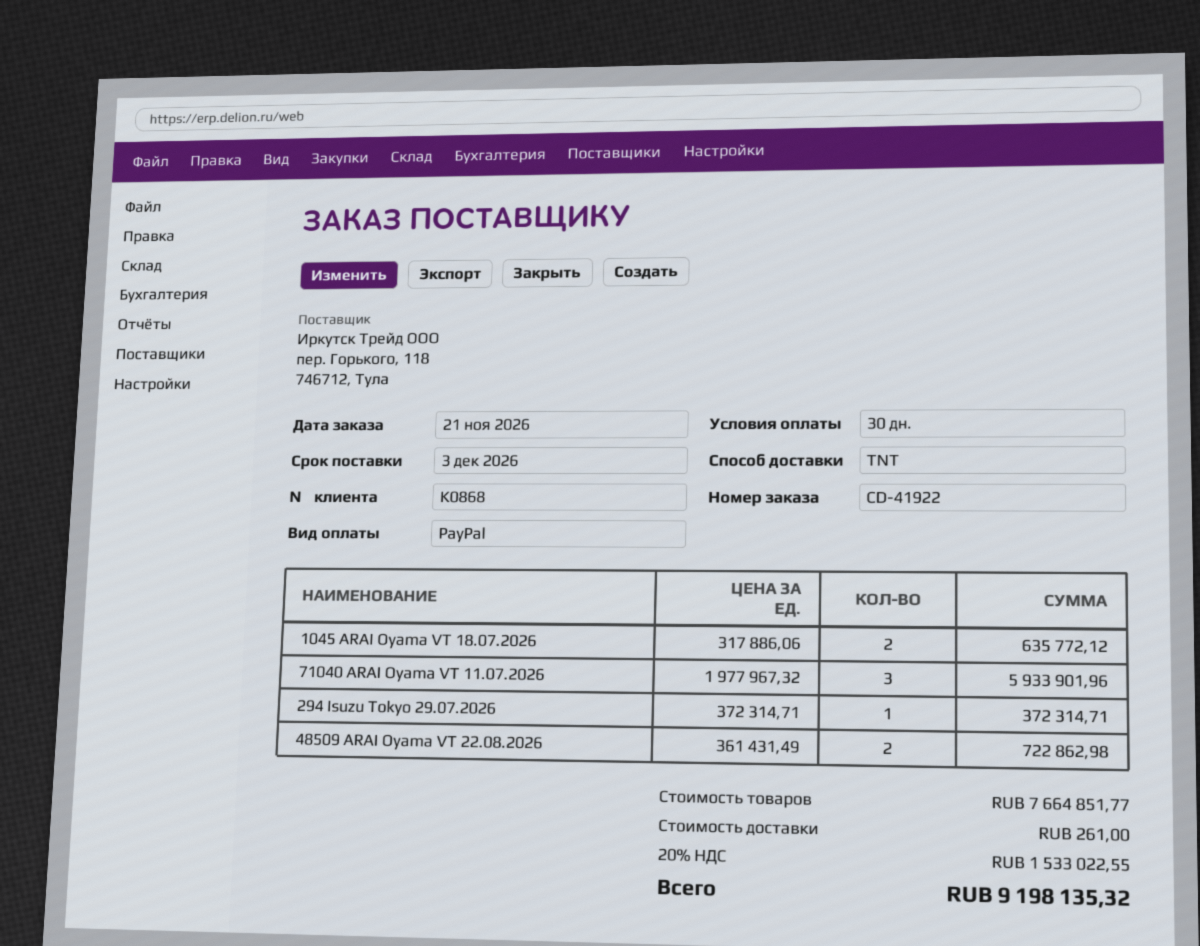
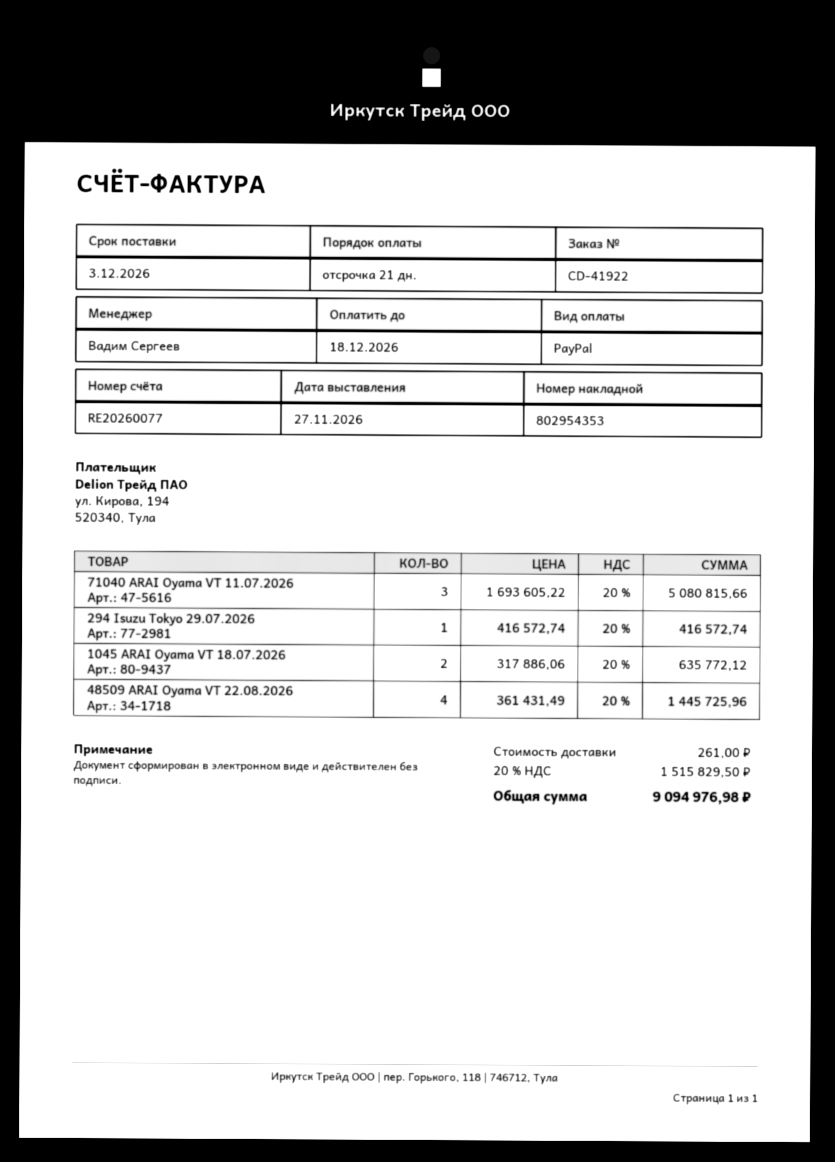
payment terms: 30 days -> 21 days
71040 ARAI Oyama VT 11.07.2026: 3 x 1977967.32 = 5933901.96 -> 3 x 1693605.22 = 5080815.66
294 Isuzu Tokyo 29.07.2026: 1 x 372314.71 = 372314.71 -> 1 x 416572.74 = 416572.74
48509 ARAI Oyama VT 22.08.2026: 2 x 361431.49 = 722862.98 -> 4 x 361431.49 = 1445725.96
tax: 20% = 1533022.55 -> 20% = 1515829.50
total: 9198135.32 -> 9094976.98

